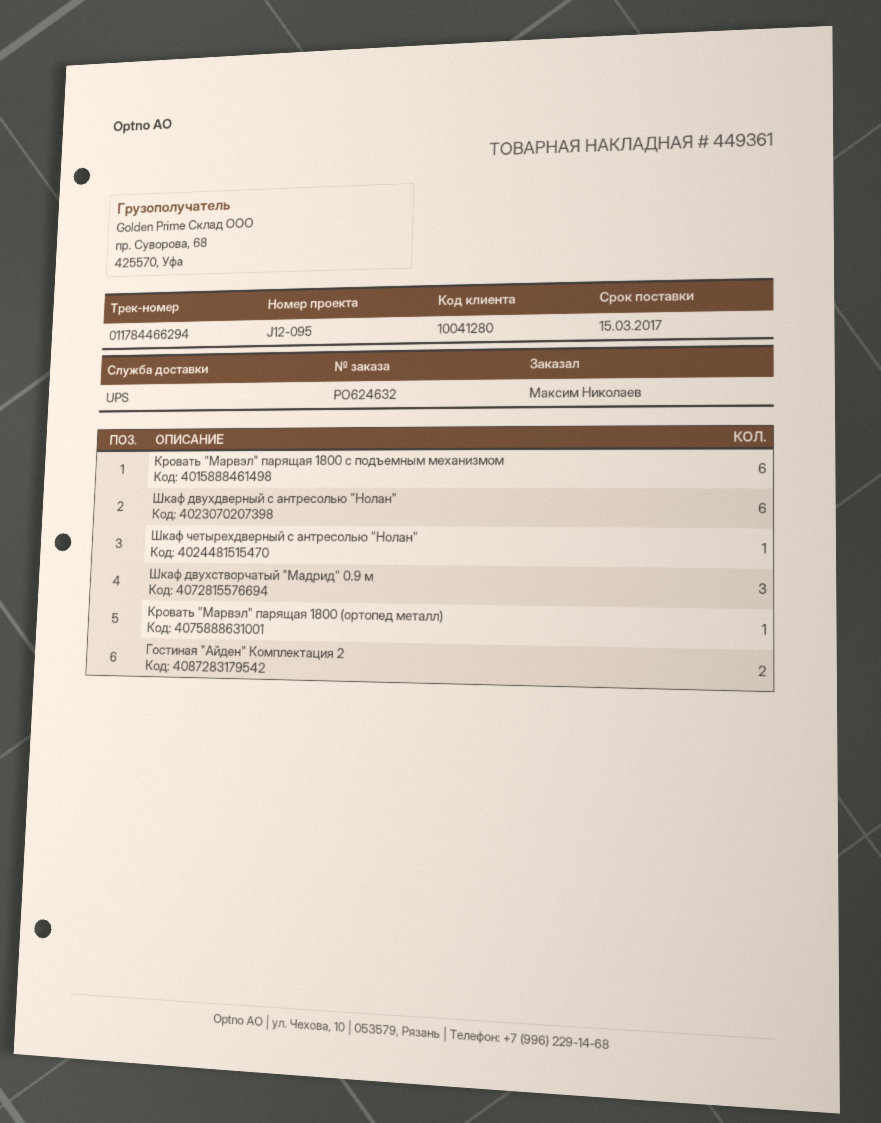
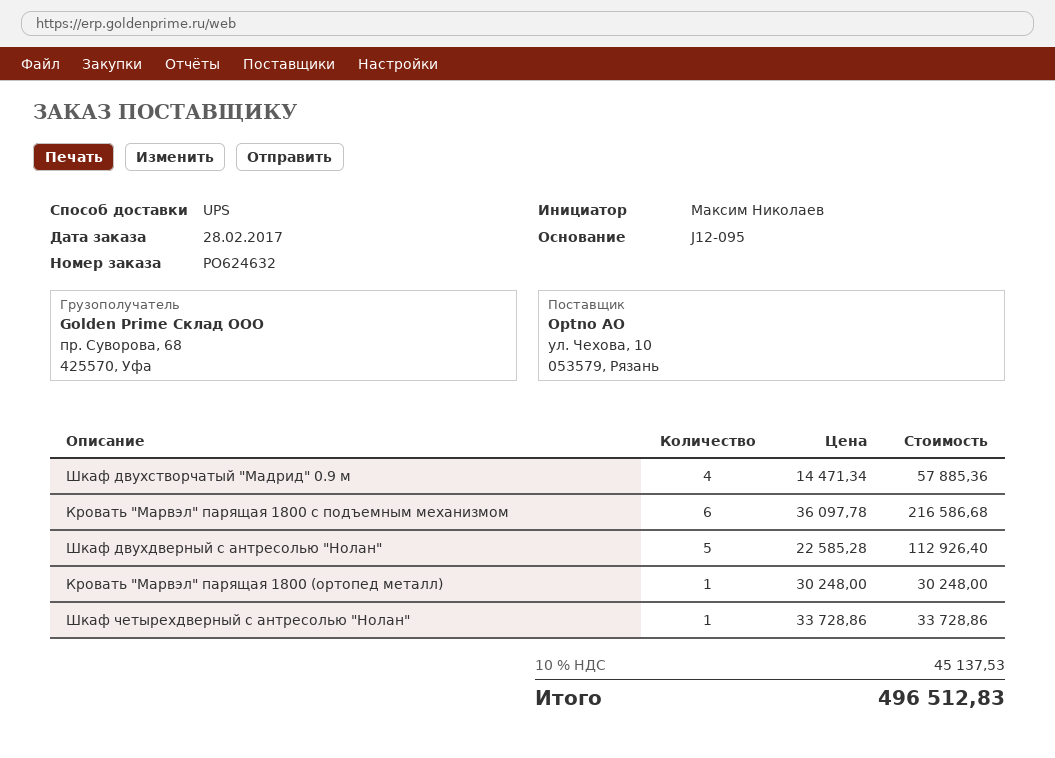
Шкаф двухдверный с антресолью "Нолан": 6 -> 5
Шкаф двухстворчатый "Мадрид" 0.9 м: 3 -> 4
Гостиная "Айден" Комплектация 2: 2 -> none

